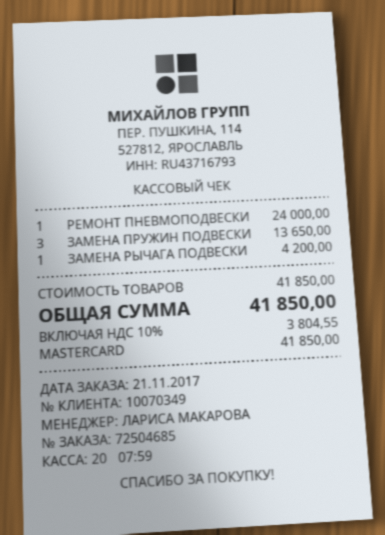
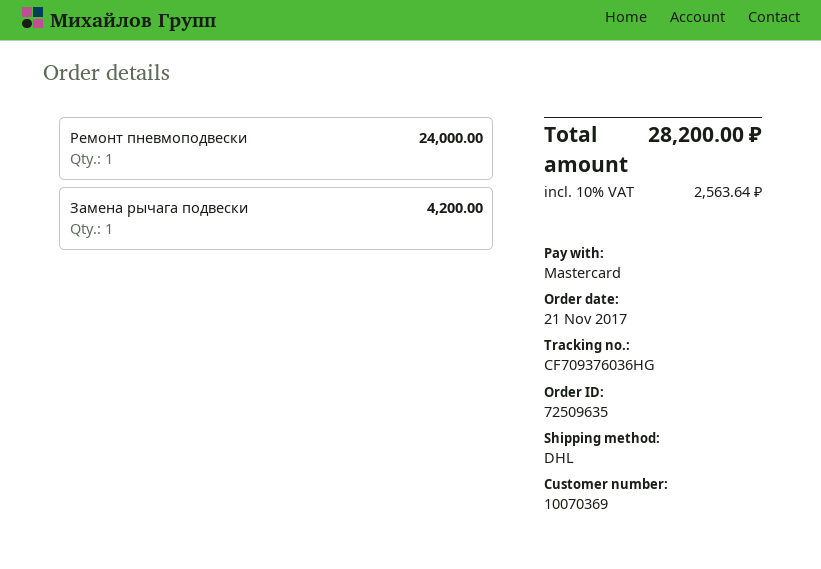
order number: 72504685 -> 72509635
customer number: 10070349 -> 10070369
ЗАМЕНА ПРУЖИН ПОДВЕСКИ: 3 for 13650.00 -> none
tax: 10% = 3804.55 -> 10% = 2563.64
total: 41850.00 -> 28200.00

